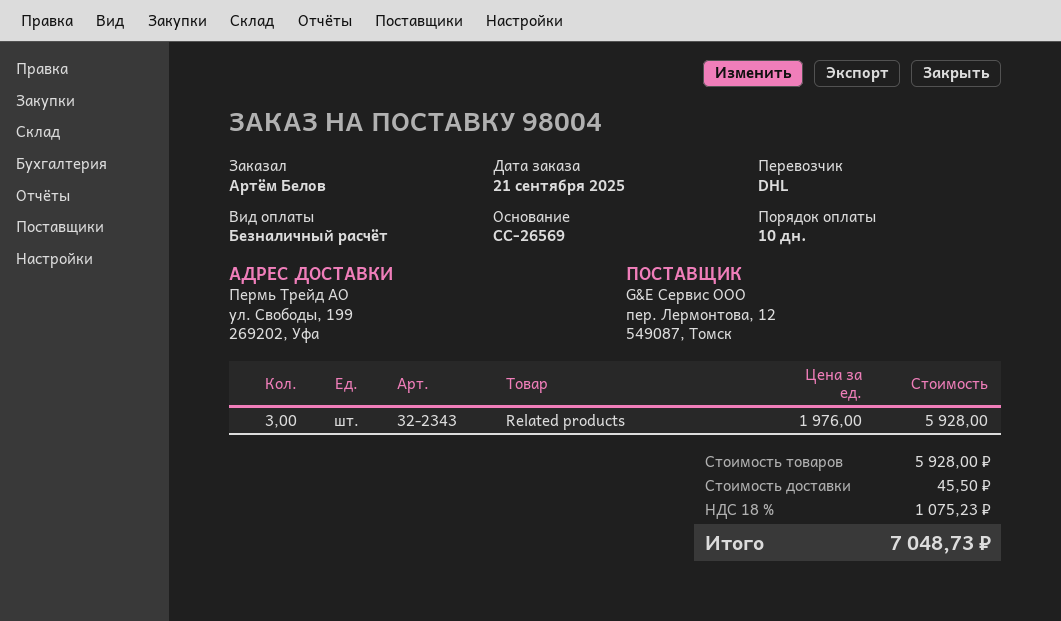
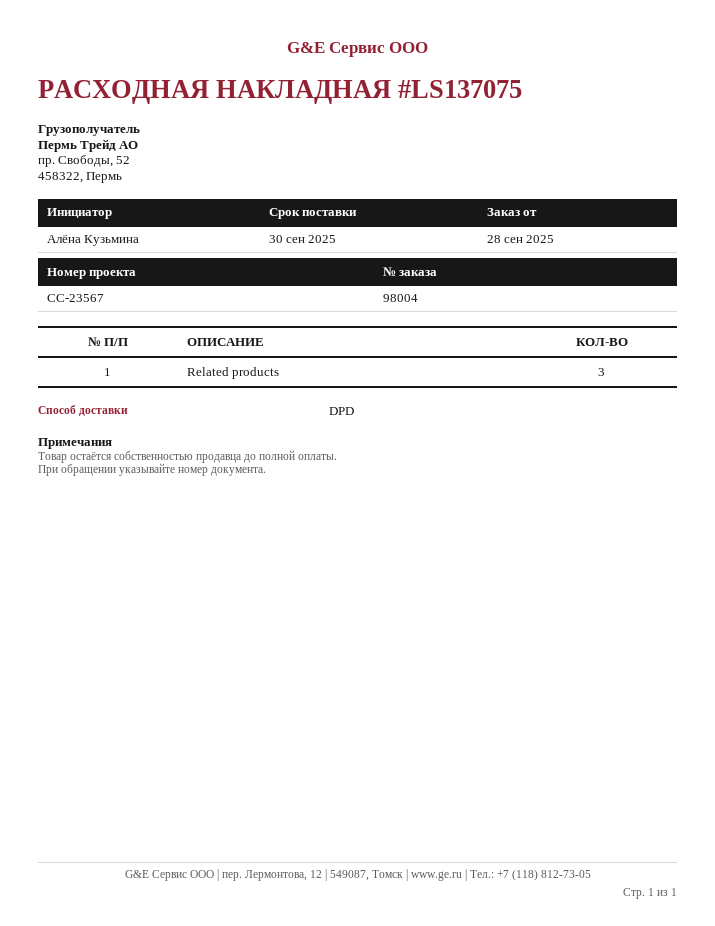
order date: 2025-09-21 -> 2025-09-28
reference: CC-26569 -> CC-23567
ordered by: Артём Белов -> Алёна Кузьмина
shipping method: DHL -> DPD
ship to: ул. Свободы, 199, 269202, Уфа -> пр. Свободы, 52, 458322, Пермь

